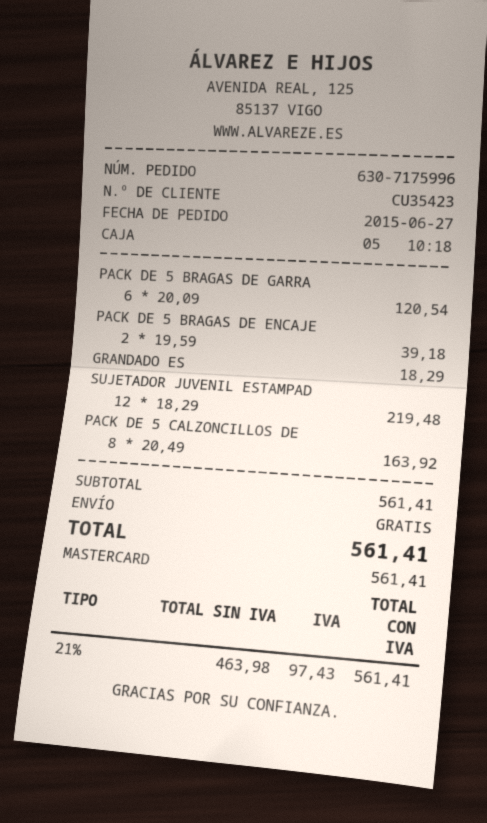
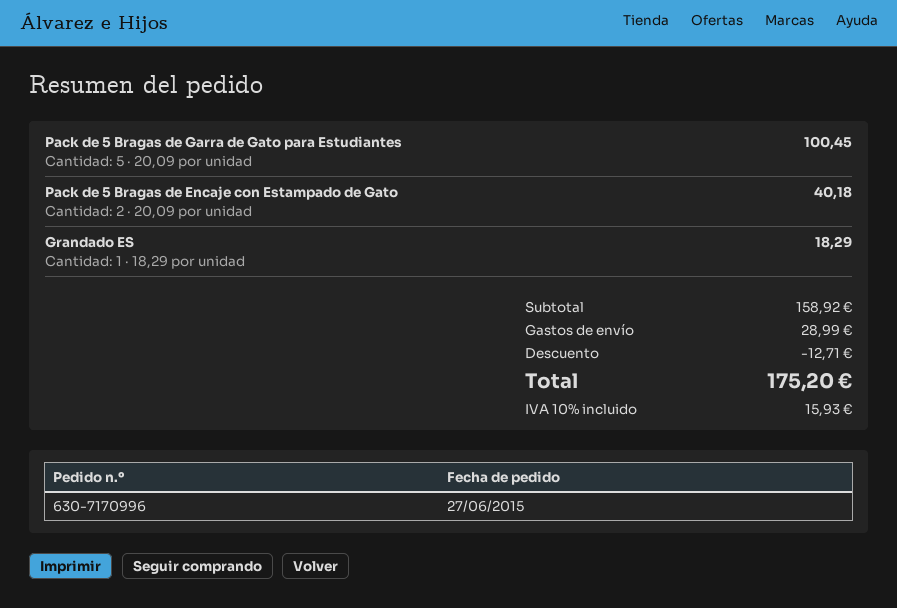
order number: 630-7175996 -> 630-7170996
PACK DE 5 BRAGAS DE GARRA: 6 x 20.09 = 120.54 -> 5 x 20.09 = 100.45
PACK DE 5 BRAGAS DE ENCAJE: 2 x 19.59 = 39.18 -> 2 x 20.09 = 40.18
SUJETADOR JUVENIL ESTAMPAD: 12 x 18.29 = 219.48 -> none
PACK DE 5 CALZONCILLOS DE: 8 x 20.49 = 163.92 -> none
subtotal: 561.41 -> 158.92
discount: none -> 12.71
shipping: 0.00 -> 28.99
tax: 21% = 97.43 -> 10% = 15.93
total: 561.41 -> 175.20

